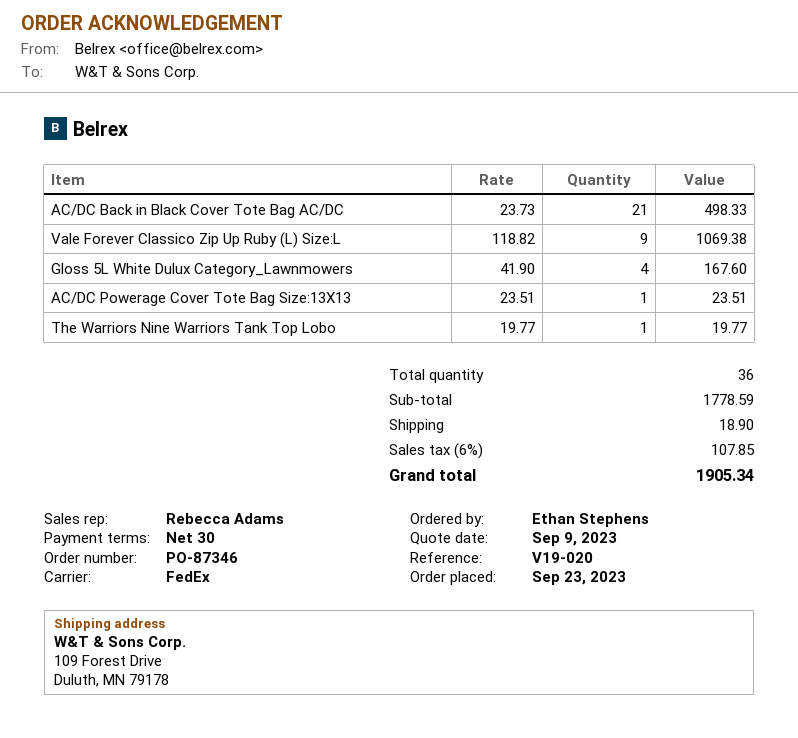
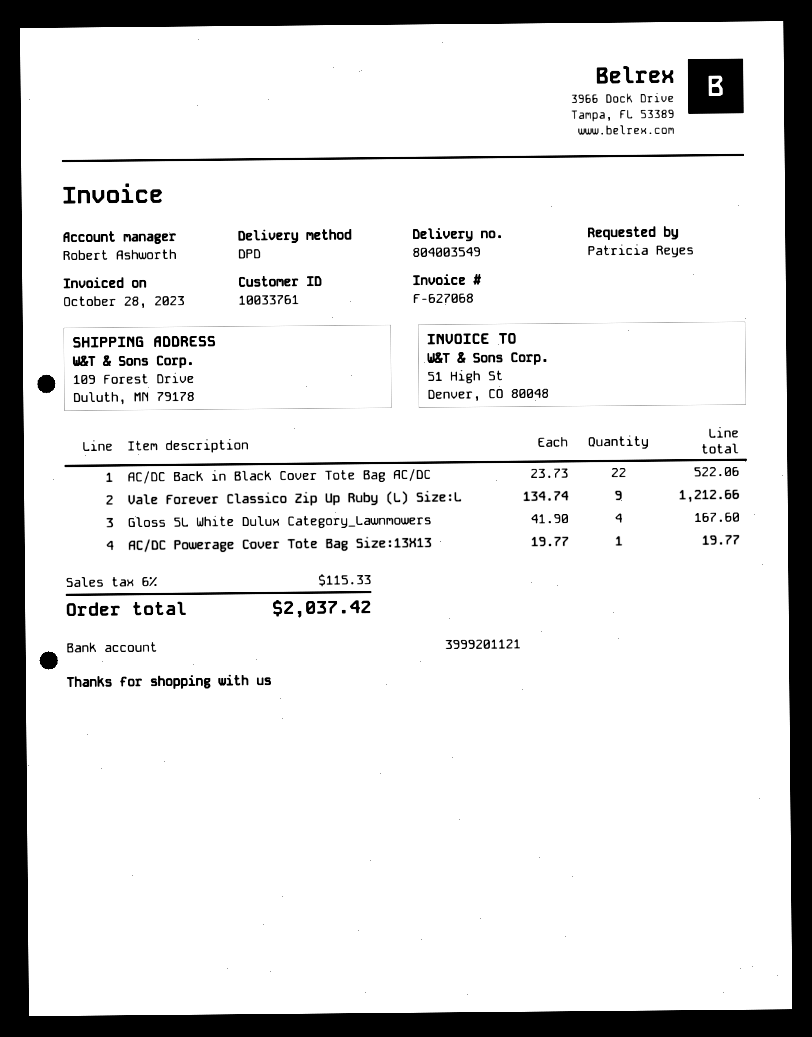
ordered by: Ethan Stephens -> Patricia Reyes
sales rep: Rebecca Adams -> Robert Ashworth
shipping method: FedEx -> DPD
AC/DC Back in Black Cover Tote Bag AC/DC: 21 x 23.73 = 498.33 -> 22 x 23.73 = 522.06
Vale Forever Classico Zip Up Ruby (L) Size:L: 9 x 118.82 = 1069.38 -> 9 x 134.74 = 1212.66
AC/DC Powerage Cover Tote Bag Size:13X13: 1 x 23.51 = 23.51 -> 1 x 19.77 = 19.77
The Warriors Nine Warriors Tank Top Lobo: 1 x 19.77 = 19.77 -> none
shipping: 18.90 -> none
tax: 6% = 107.85 -> 6% = 115.33
total: 1905.34 -> 2037.42

